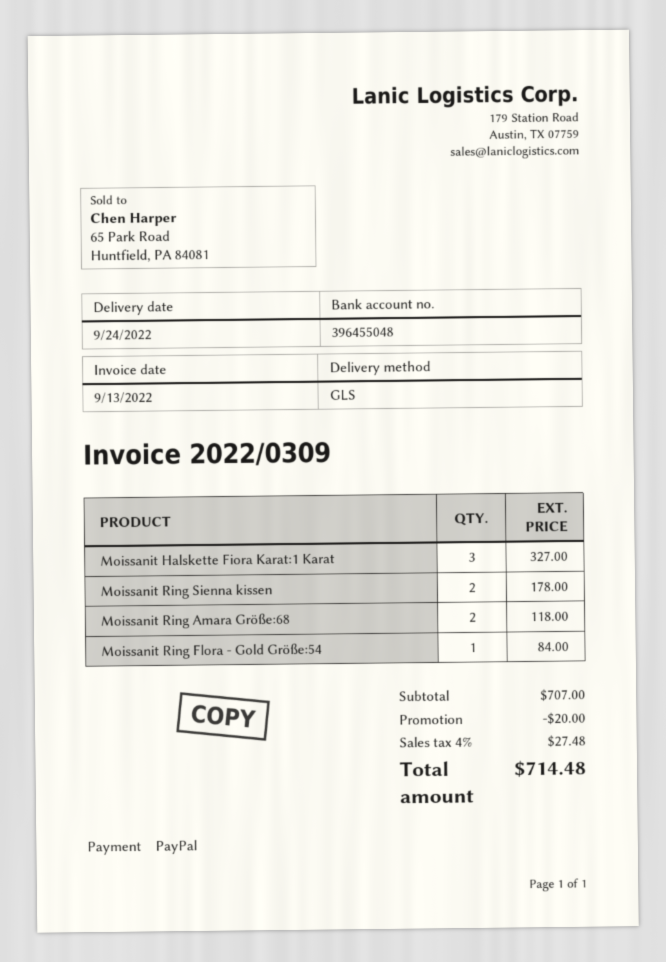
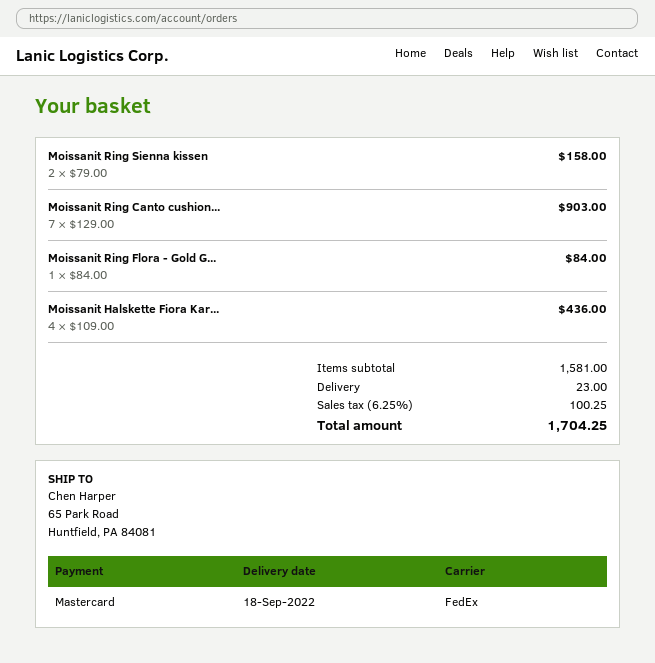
delivery date: 2022-09-24 -> 2022-09-18
payment method: PayPal -> Mastercard
shipping method: GLS -> FedEx
Moissanit Halskette Fiora Karat:1 Karat: 3 for 327.00 -> 4 for 436.00
Moissanit Ring Sienna kissen: 2 for 178.00 -> 2 for 158.00
Moissanit Ring Amara Größe:68: 2 for 118.00 -> none
Moissanit Ring Canto cushion...: none -> 7 for 903.00
subtotal: 707.00 -> 1581.00
discount: 20.00 -> none
shipping: none -> 23.00
tax: 4% = 27.48 -> 6.25% = 100.25
total: 714.48 -> 1704.25

